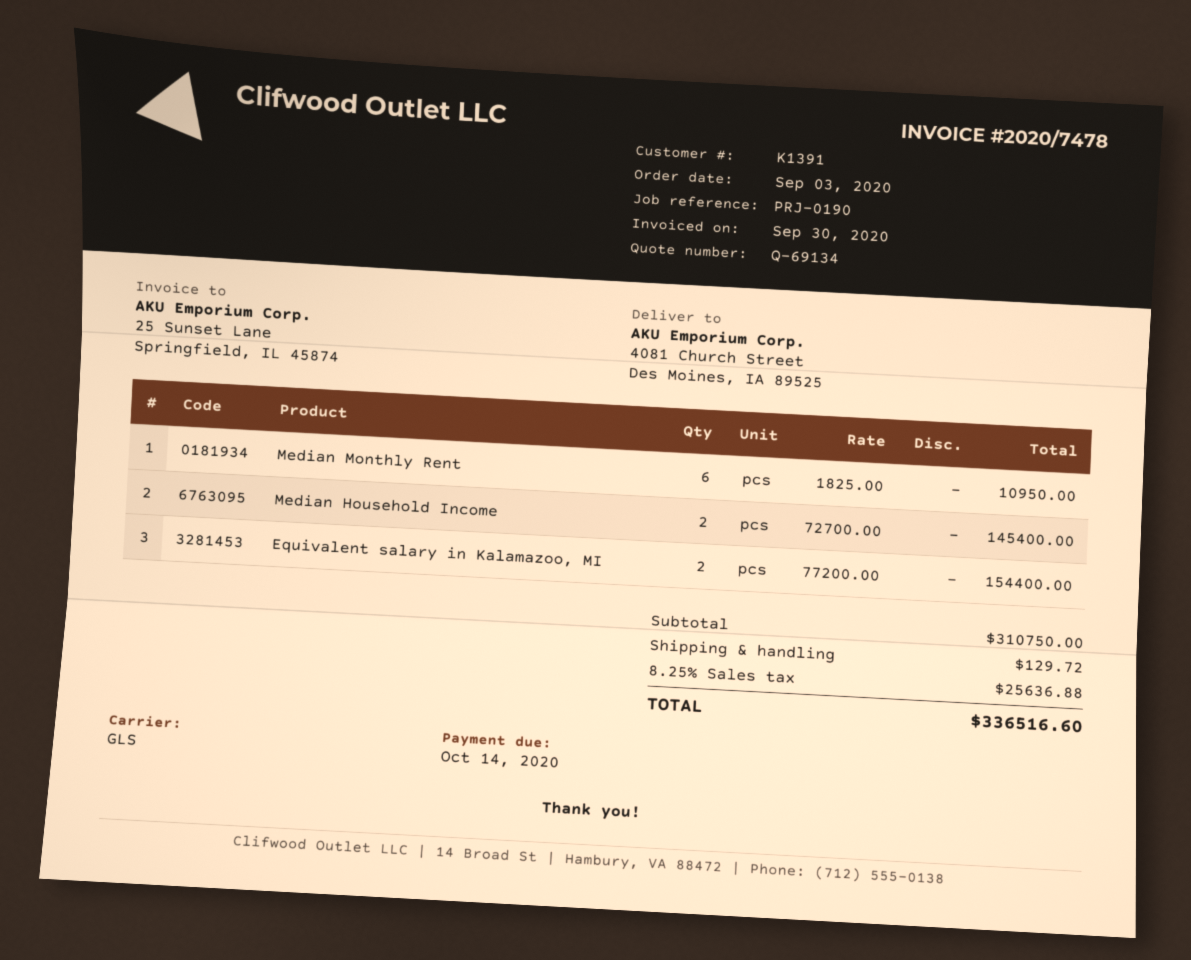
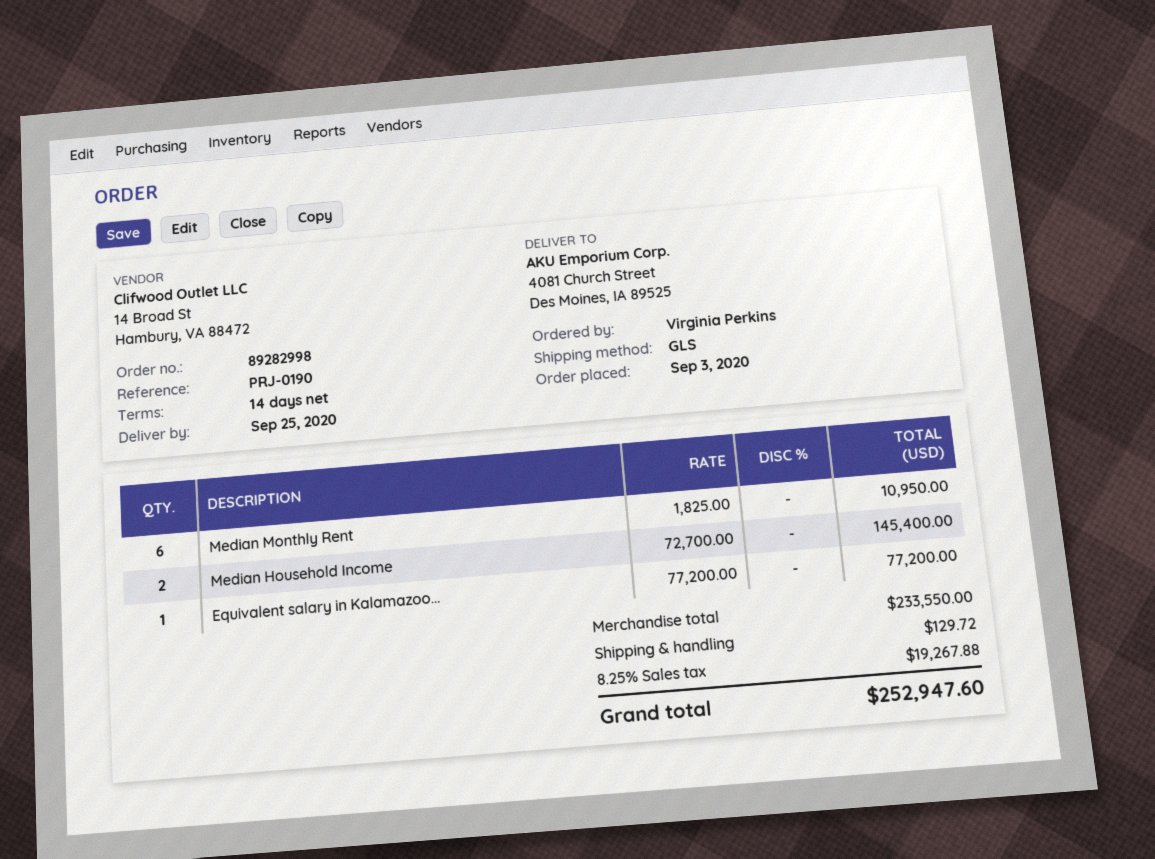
Equivalent salary in Kalamazoo, MI: 2 x 77200.00 = 154400.00 -> 1 x 77200.00 = 77200.00
subtotal: 310750.00 -> 233550.00
tax: 8.25% = 25636.88 -> 8.25% = 19267.88
total: 336516.60 -> 252947.60

